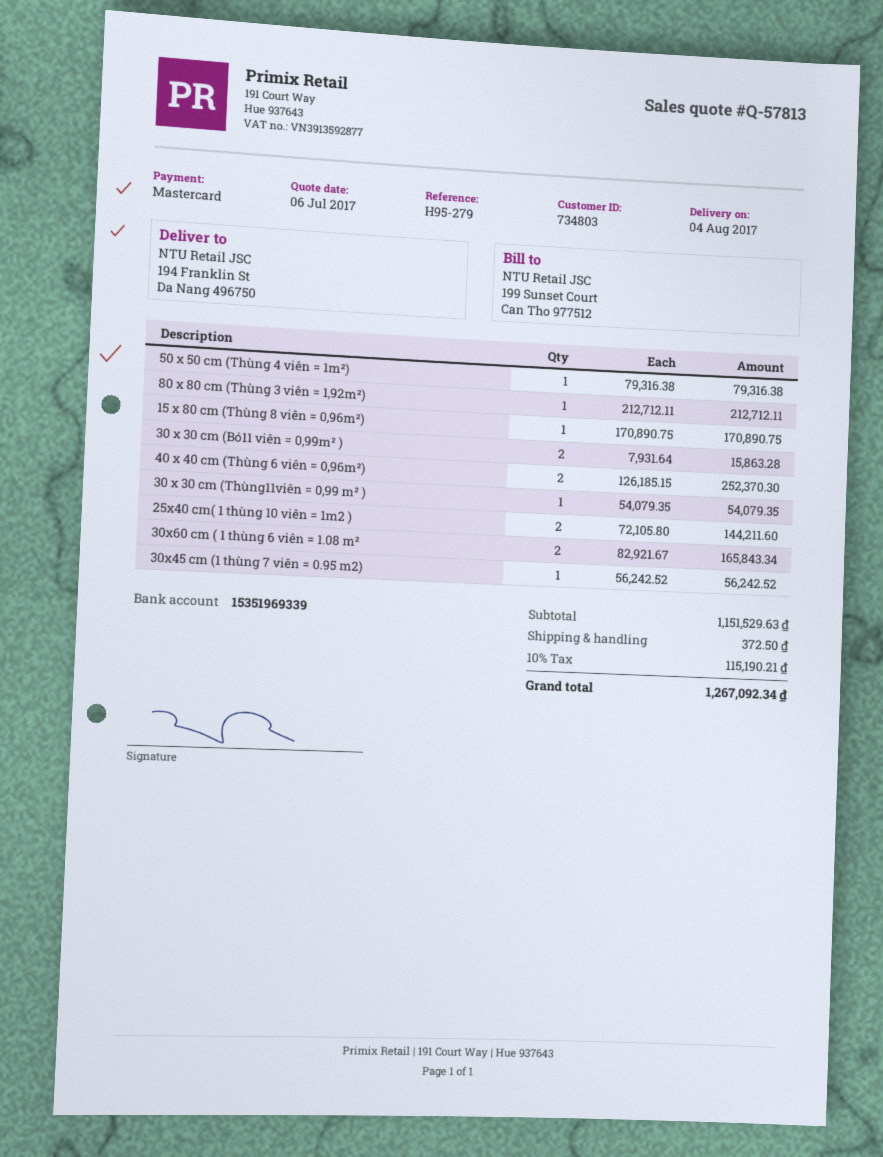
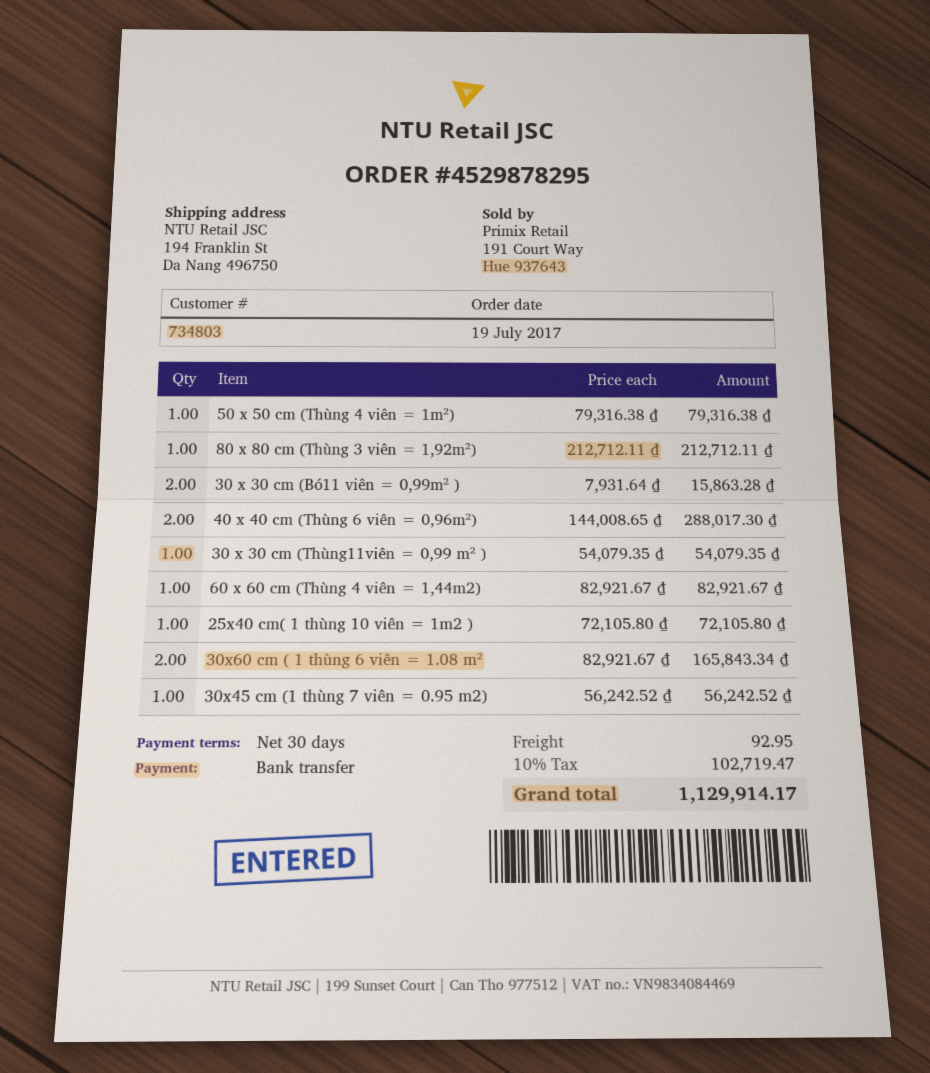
payment method: Mastercard -> bank transfer
15 x 80 cm (Thùng 8 viên = 0,96m²): 1 x 170890.75 = 170890.75 -> none
40 x 40 cm (Thùng 6 viên = 0,96m²): 2 x 126185.15 = 252370.30 -> 2 x 144008.65 = 288017.30
25x40 cm( 1 thùng 10 viên = 1m2 ): 2 x 72105.80 = 144211.60 -> 1 x 72105.80 = 72105.80
60 x 60 cm (Thùng 4 viên = 1,44m2): none -> 1 x 82921.67 = 82921.67
shipping: 372.50 -> 92.95
tax: 10% = 115190.21 -> 10% = 102719.47
total: 1267092.34 -> 1129914.17

